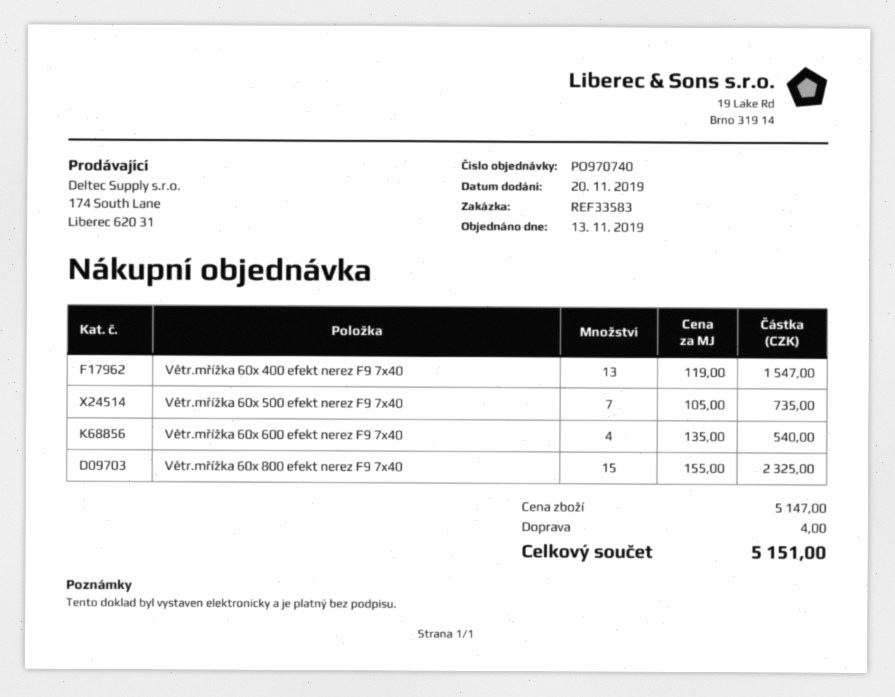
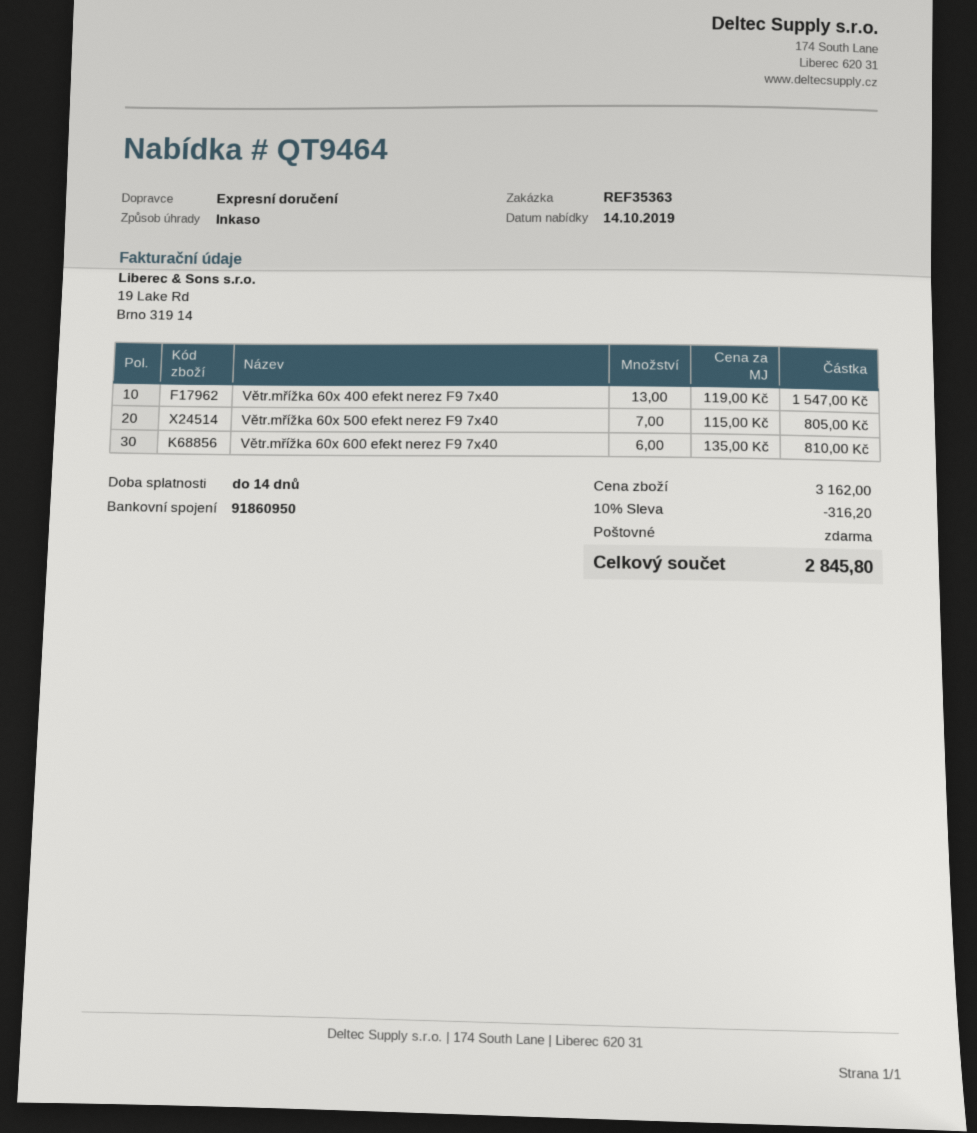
reference: REF33583 -> REF35363
Větr.mřížka 60x 500 efekt nerez F9 7x40: 7 x 105.00 = 735.00 -> 7 x 115.00 = 805.00
Větr.mřížka 60x 600 efekt nerez F9 7x40: 4 x 135.00 = 540.00 -> 6 x 135.00 = 810.00
Větr.mřížka 60x 800 efekt nerez F9 7x40: 15 x 155.00 = 2325.00 -> none
subtotal: 5147.00 -> 3162.00
discount: none -> 10% = 316.20
shipping: 4.00 -> 0.00
total: 5151.00 -> 2845.80

